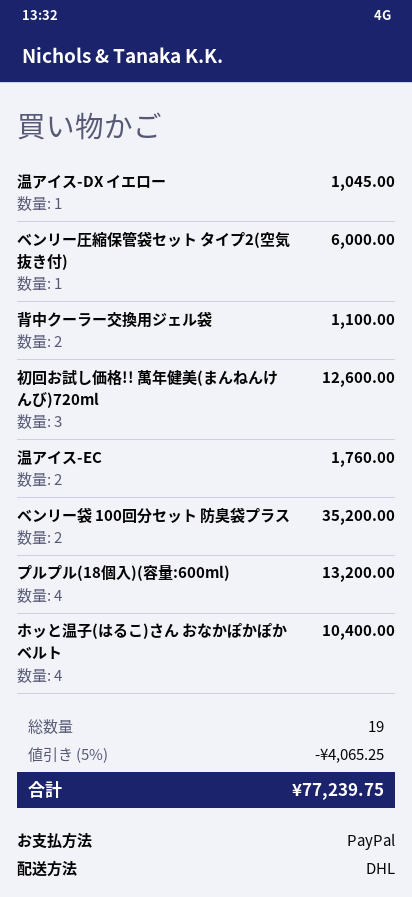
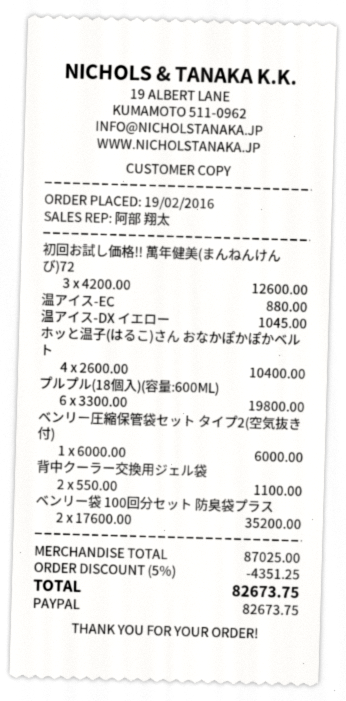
温アイス-EC: 2 for 1760.00 -> 1 for 880.00
プルプル(18個入)(容量:600ml): 4 for 13200.00 -> 6 for 19800.00
discount: 5% = 4065.25 -> 5% = 4351.25
total: 77239.75 -> 82673.75

